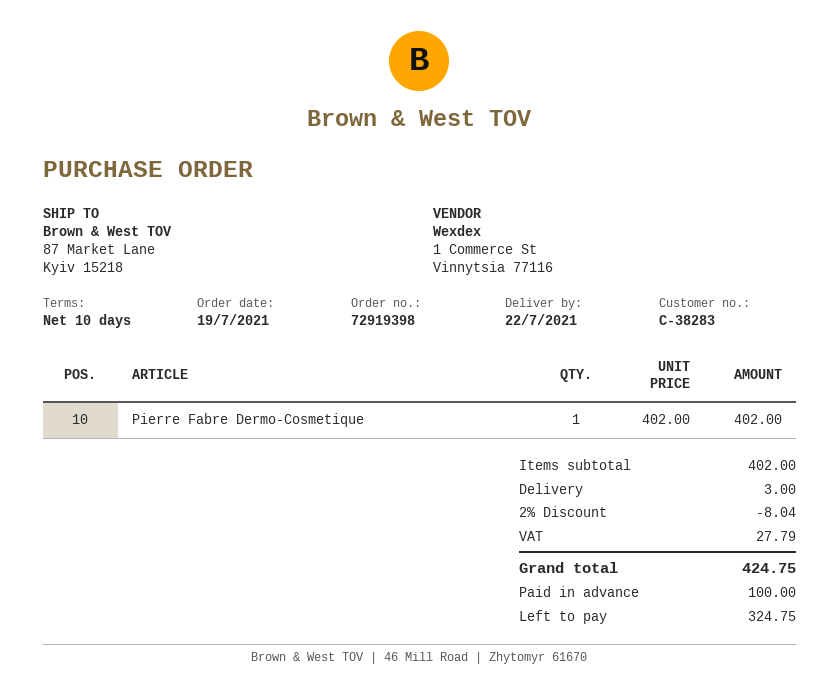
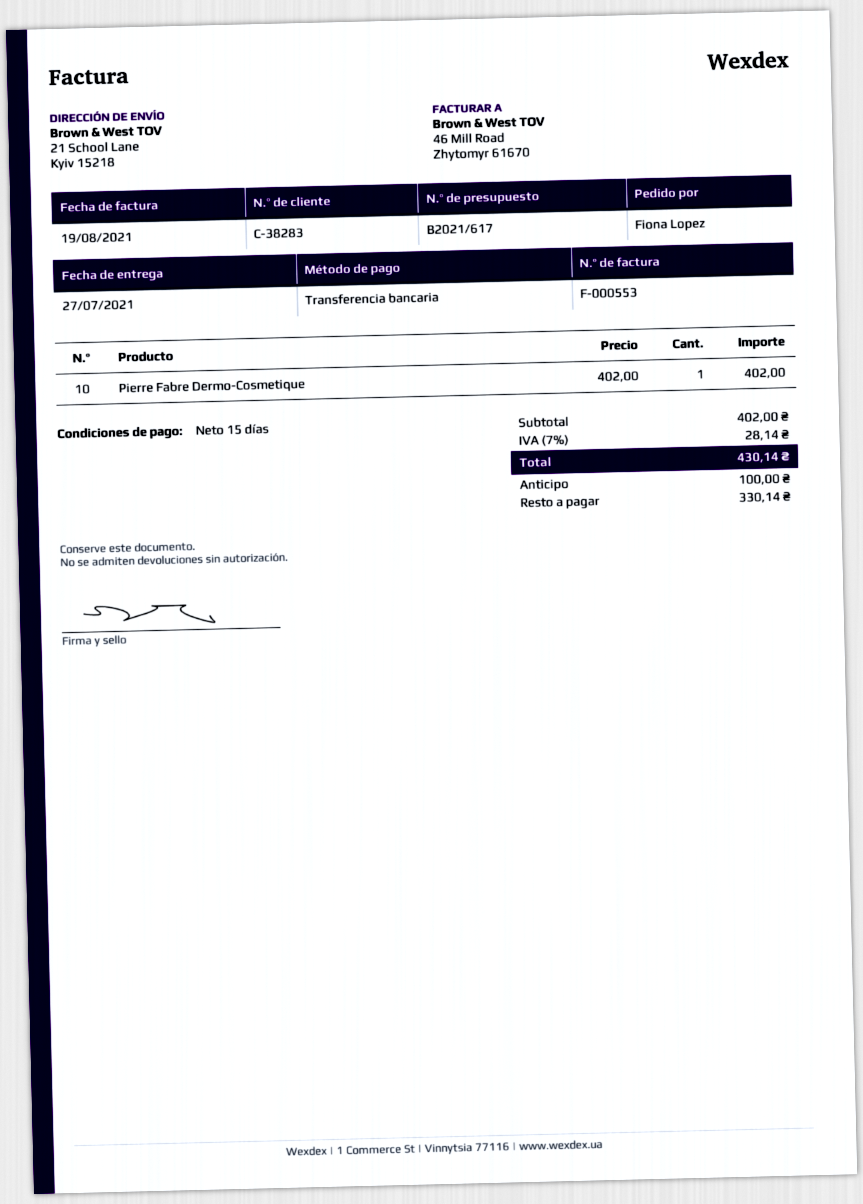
delivery date: 2021-07-22 -> 2021-07-27
payment terms: 10 days -> 15 days
ship to: 87 Market Lane, Kyiv 15218 -> 21 School Lane, Kyiv 15218
discount: 2% = 8.04 -> none
shipping: 3.00 -> none
tax: 27.79 -> 28.14
total: 424.75 -> 430.14
balance: 324.75 -> 330.14

